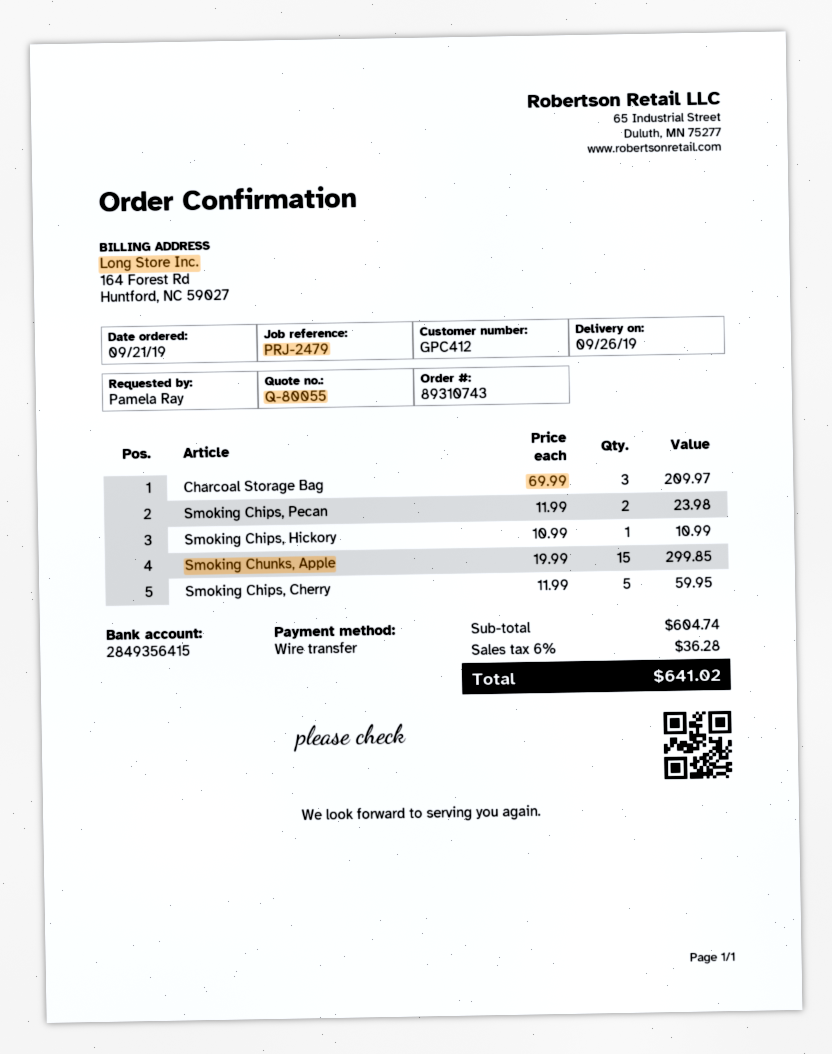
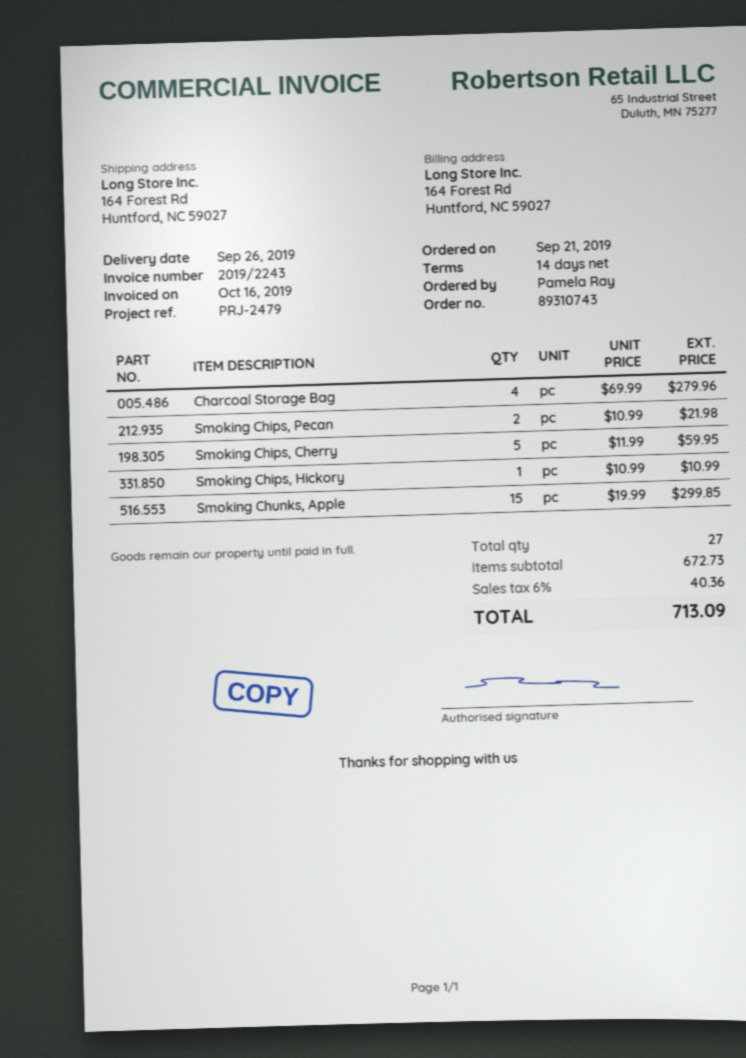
Charcoal Storage Bag: 3 x 69.99 = 209.97 -> 4 x 69.99 = 279.96
Smoking Chips, Pecan: 2 x 11.99 = 23.98 -> 2 x 10.99 = 21.98
subtotal: 604.74 -> 672.73
tax: 6% = 36.28 -> 6% = 40.36
total: 641.02 -> 713.09

